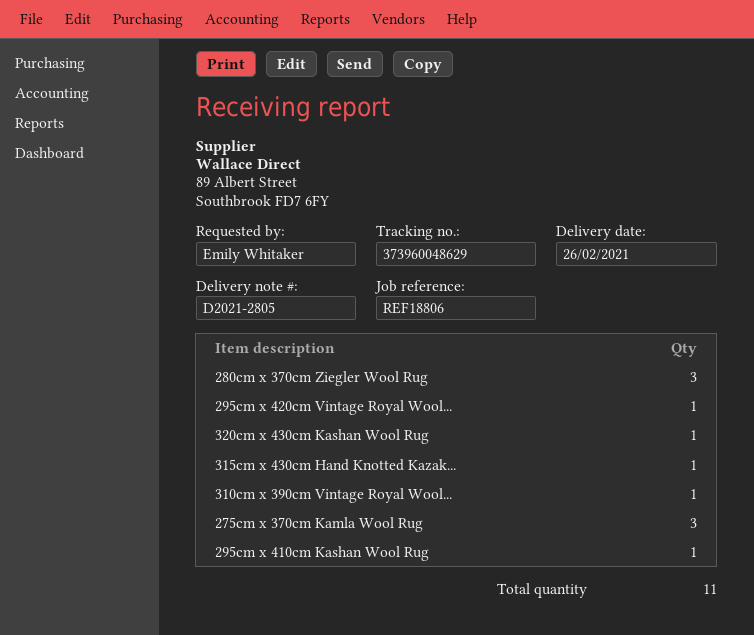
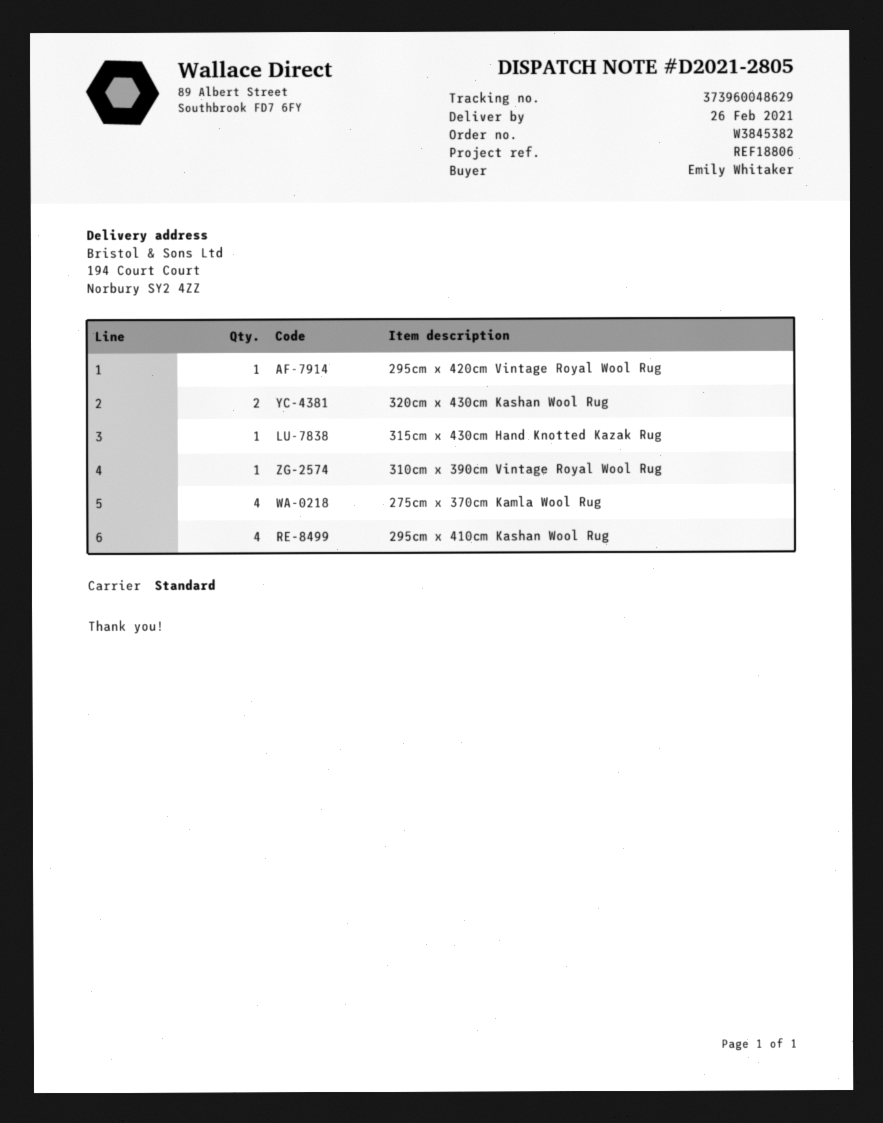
280cm x 370cm Ziegler Wool Rug: 3 -> none
320cm x 430cm Kashan Wool Rug: 1 -> 2
275cm x 370cm Kamla Wool Rug: 3 -> 4
295cm x 410cm Kashan Wool Rug: 1 -> 4

